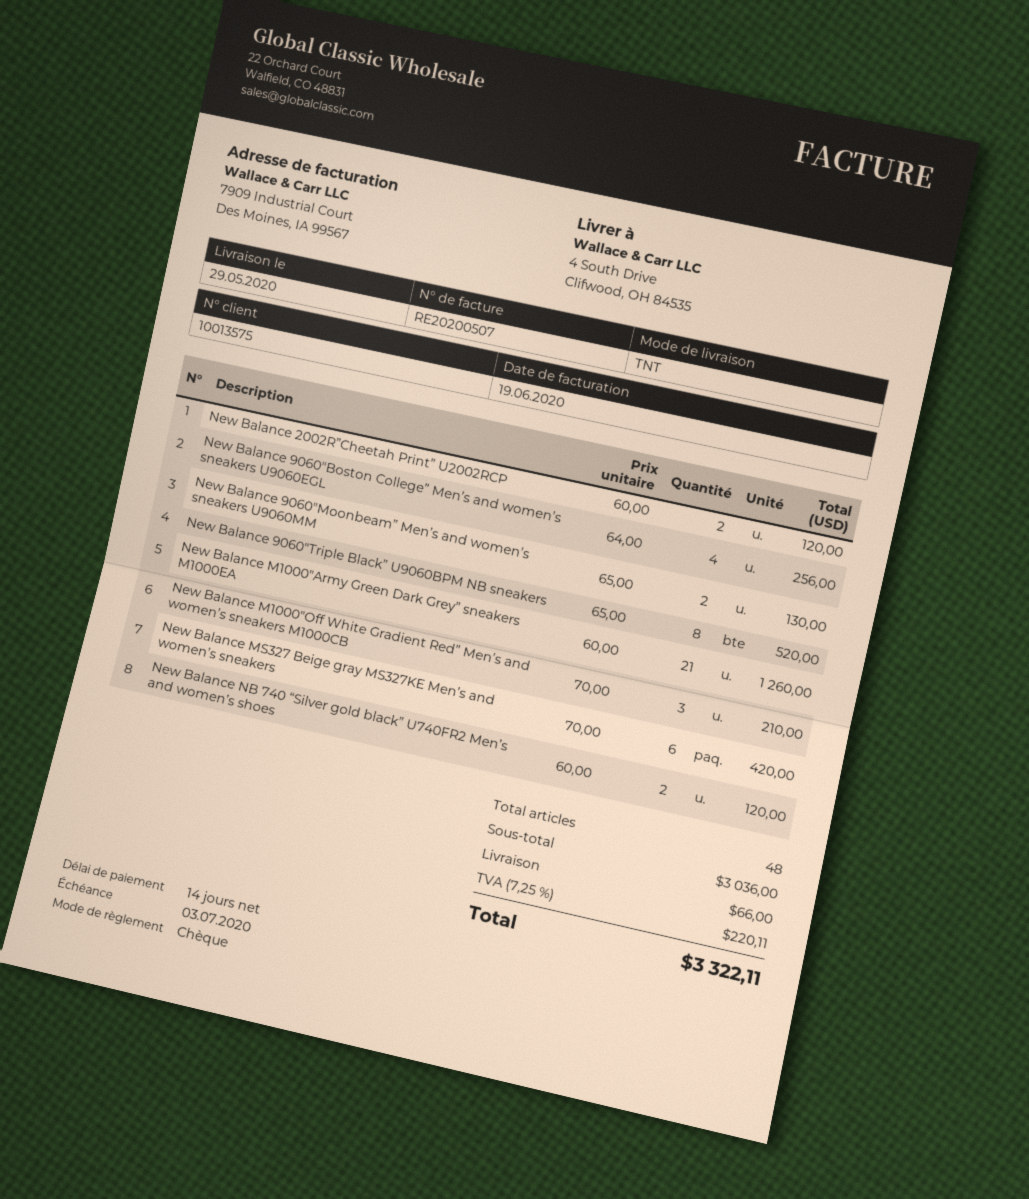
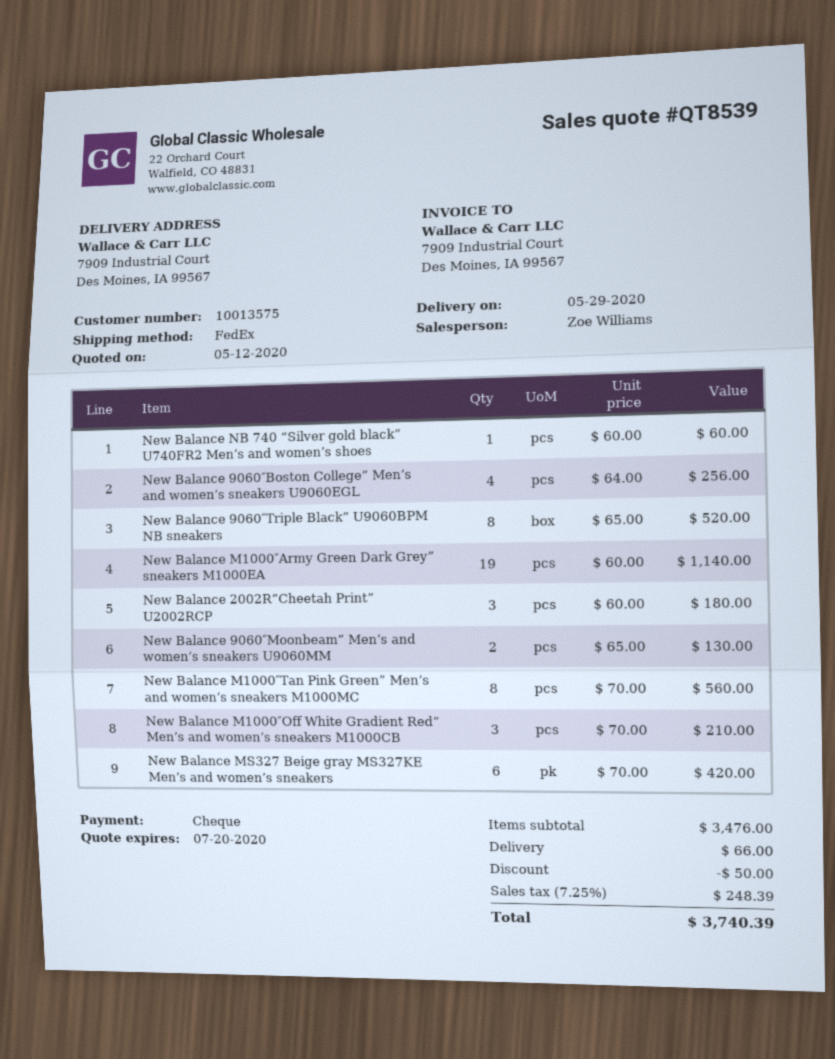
shipping method: TNT -> FedEx
ship to: 4 South Drive, Clifwood, OH 84535 -> 7909 Industrial Court, Des Moines, IA 99567
New Balance 2002R”Cheetah Print” U2002RCP: 2 x 60.00 = 120.00 -> 3 x 60.00 = 180.00
New Balance M1000″Army Green Dark Grey” sneakers M1000EA: 21 x 60.00 = 1260.00 -> 19 x 60.00 = 1140.00
New Balance NB 740 “Silver gold black” U740FR2 Men’s and women’s shoes: 2 x 60.00 = 120.00 -> 1 x 60.00 = 60.00
New Balance M1000″Tan Pink Green” Men’s and women’s sneakers M1000MC: none -> 8 x 70.00 = 560.00
subtotal: 3036.00 -> 3476.00
discount: none -> 50.00
tax: 7.25% = 220.11 -> 7.25% = 248.39
total: 3322.11 -> 3740.39

